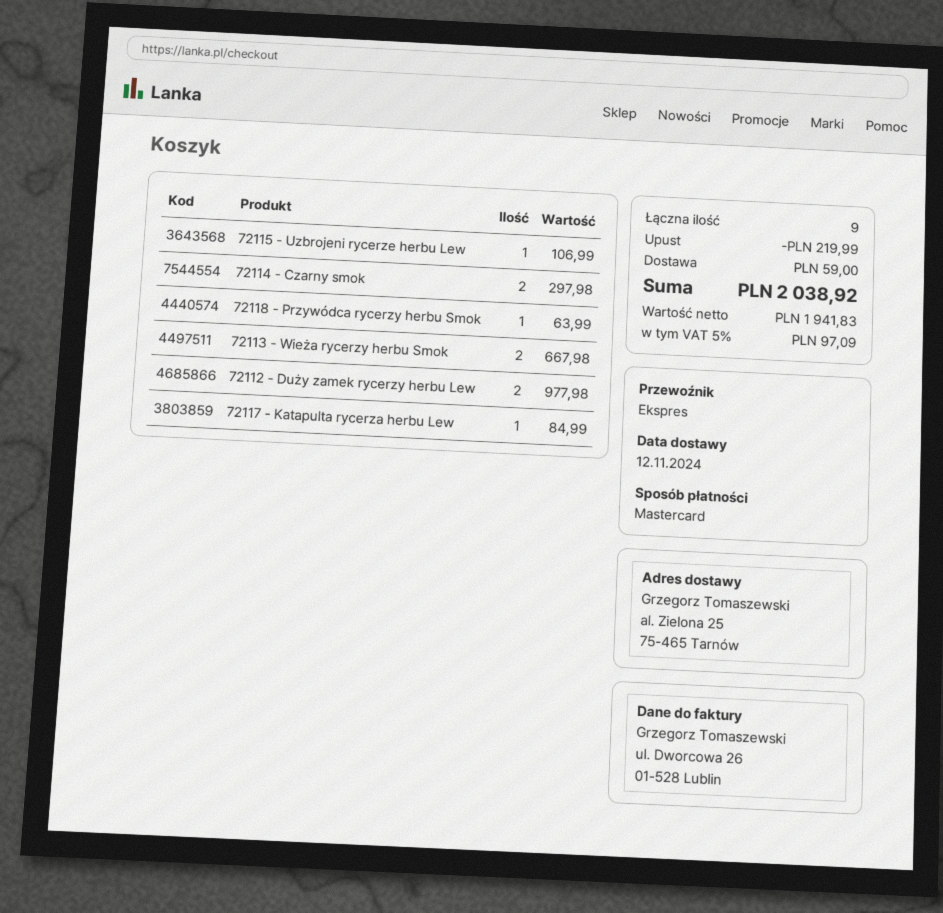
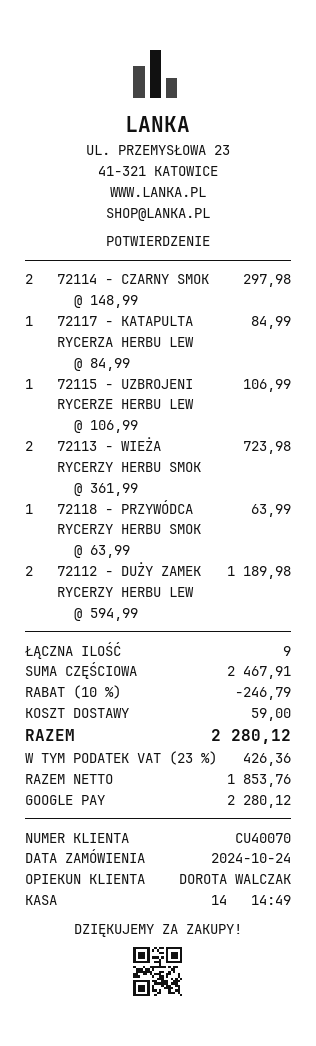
payment method: Mastercard -> Google Pay
72113 - Wieża rycerzy herbu Smok: 2 for 667.98 -> 2 for 723.98
72112 - Duży zamek rycerzy herbu Lew: 2 for 977.98 -> 2 for 1189.98
discount: 219.99 -> 246.79
net: 1941.83 -> 1853.76
tax: 5% = 97.09 -> 23% = 426.36
total: 2038.92 -> 2280.12

